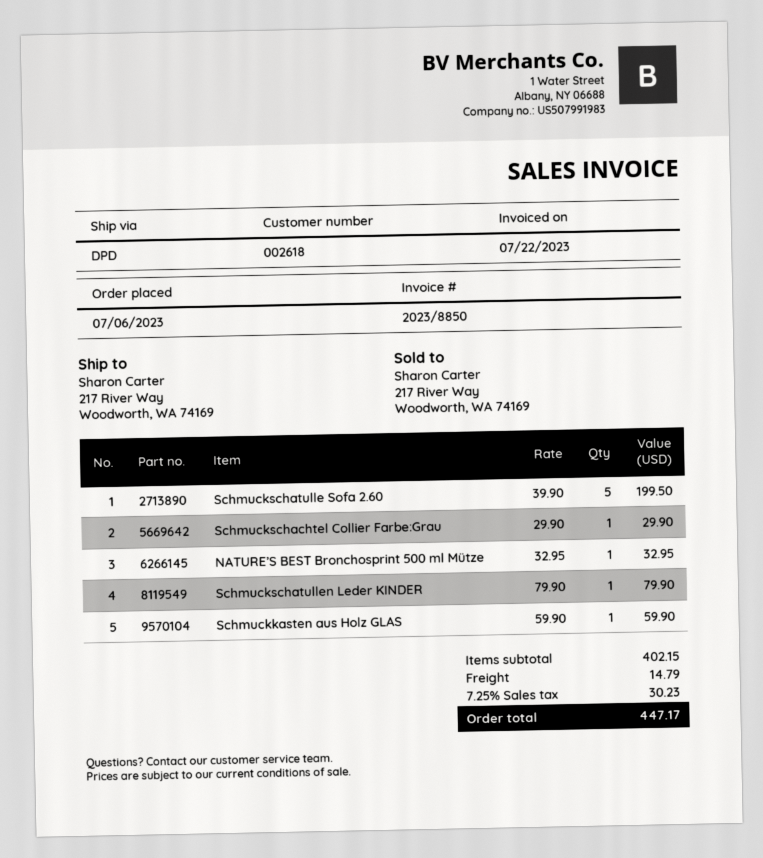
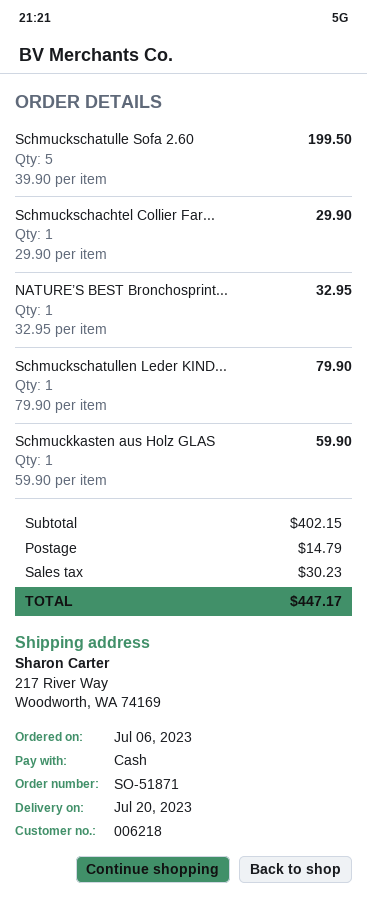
customer number: 002618 -> 006218

